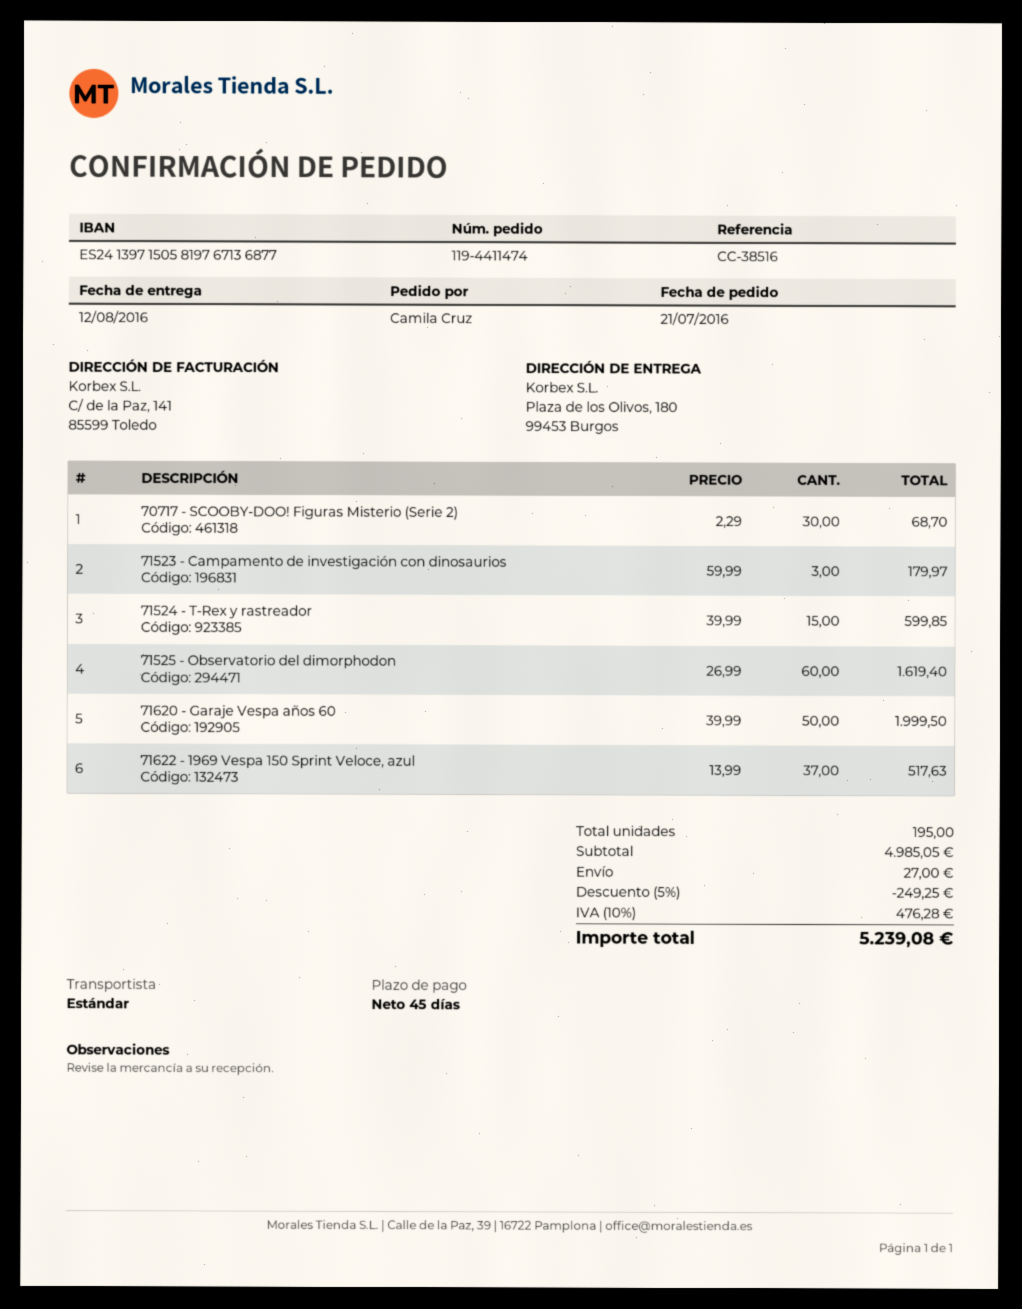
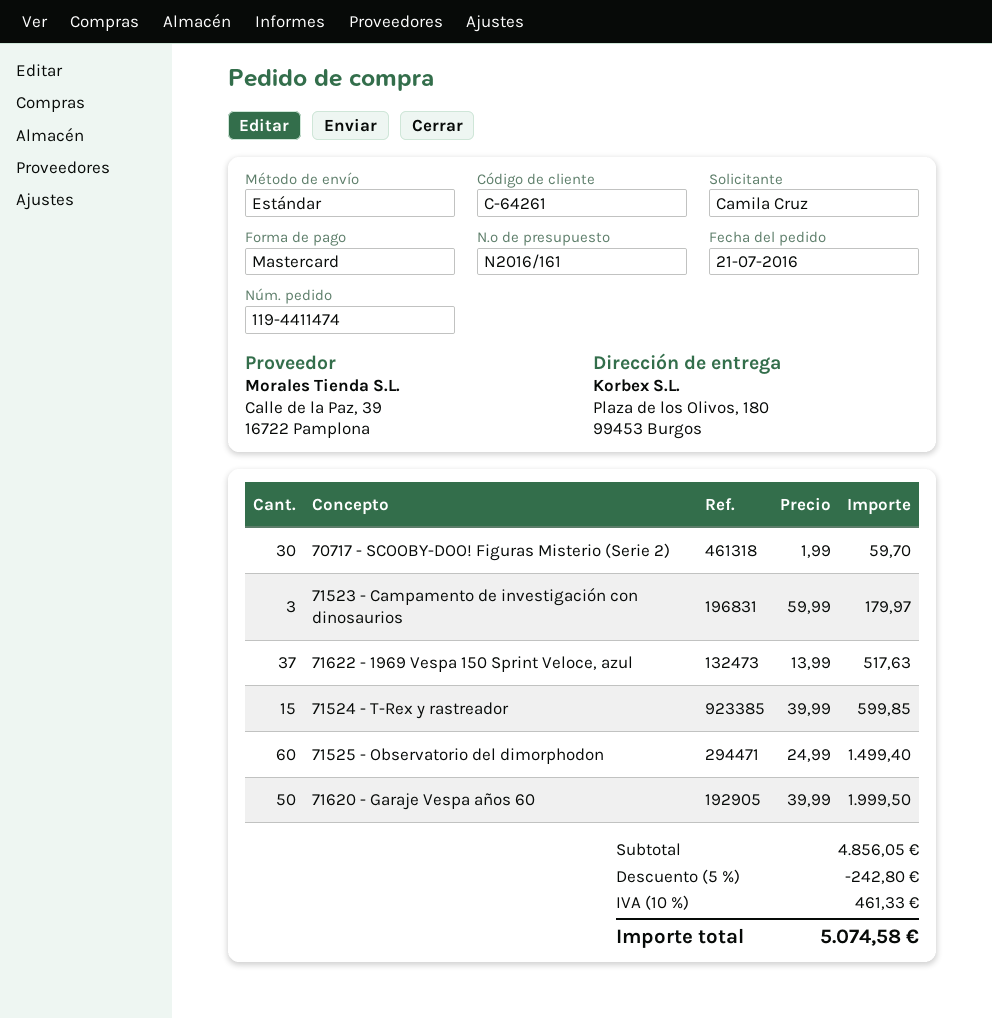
70717 - SCOOBY-DOO! Figuras Misterio (Serie 2): 30 x 2.29 = 68.70 -> 30 x 1.99 = 59.70
71525 - Observatorio del dimorphodon: 60 x 26.99 = 1619.40 -> 60 x 24.99 = 1499.40
subtotal: 4985.05 -> 4856.05
discount: 5% = 249.25 -> 5% = 242.80
shipping: 27.00 -> none
tax: 10% = 476.28 -> 10% = 461.33
total: 5239.08 -> 5074.58

